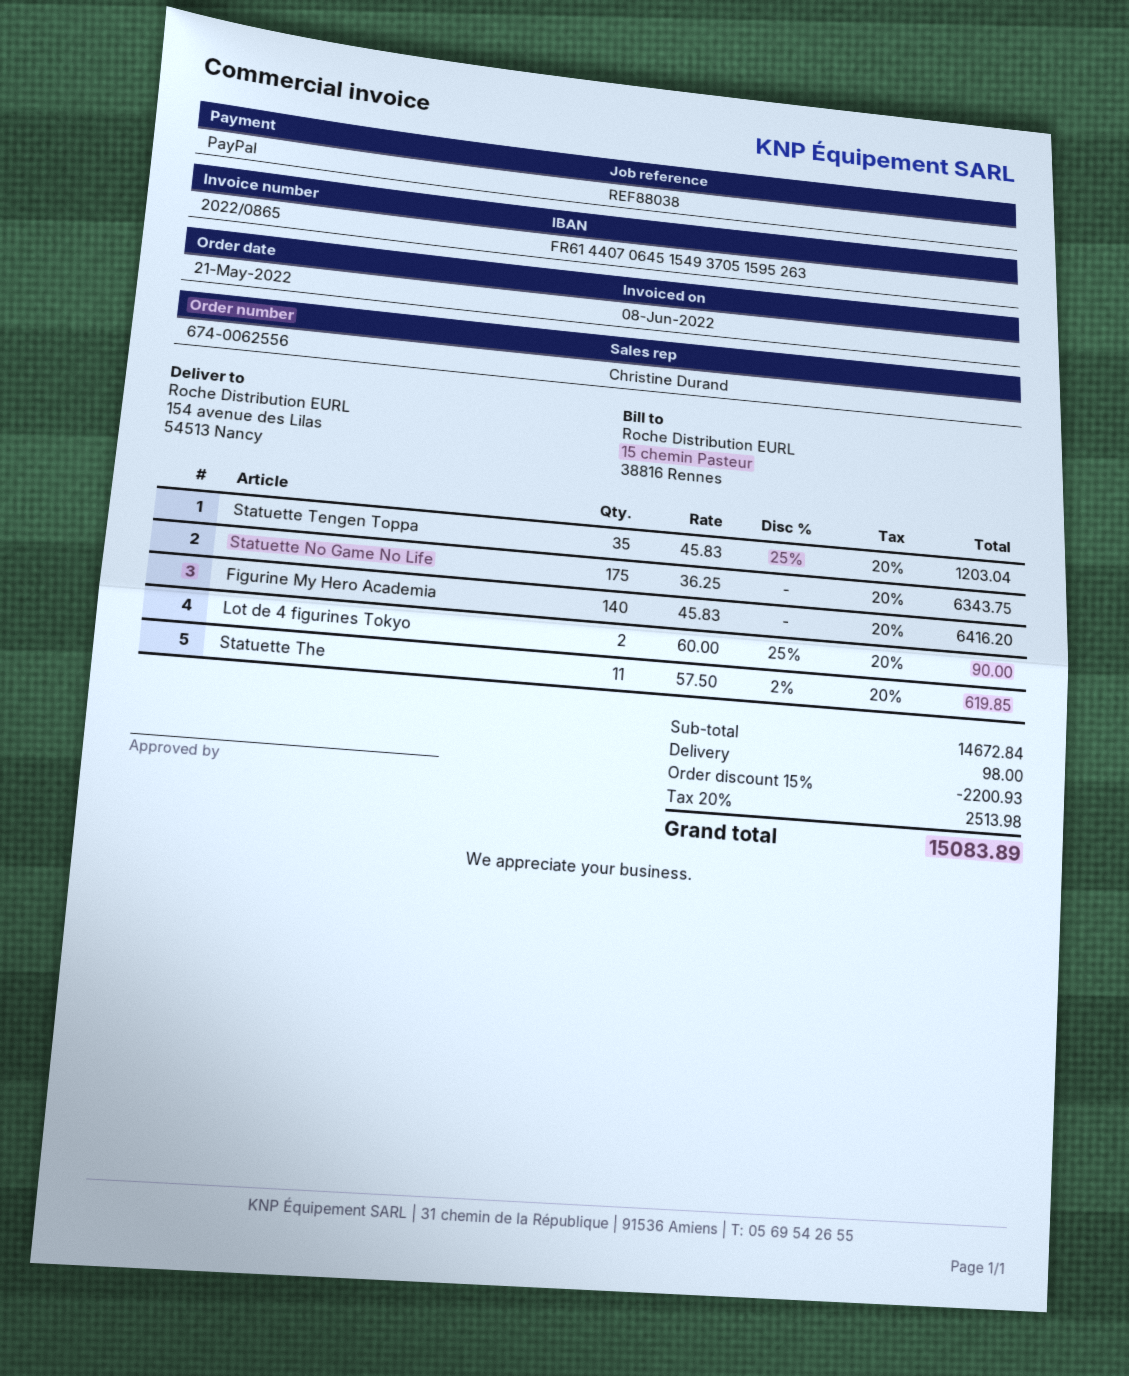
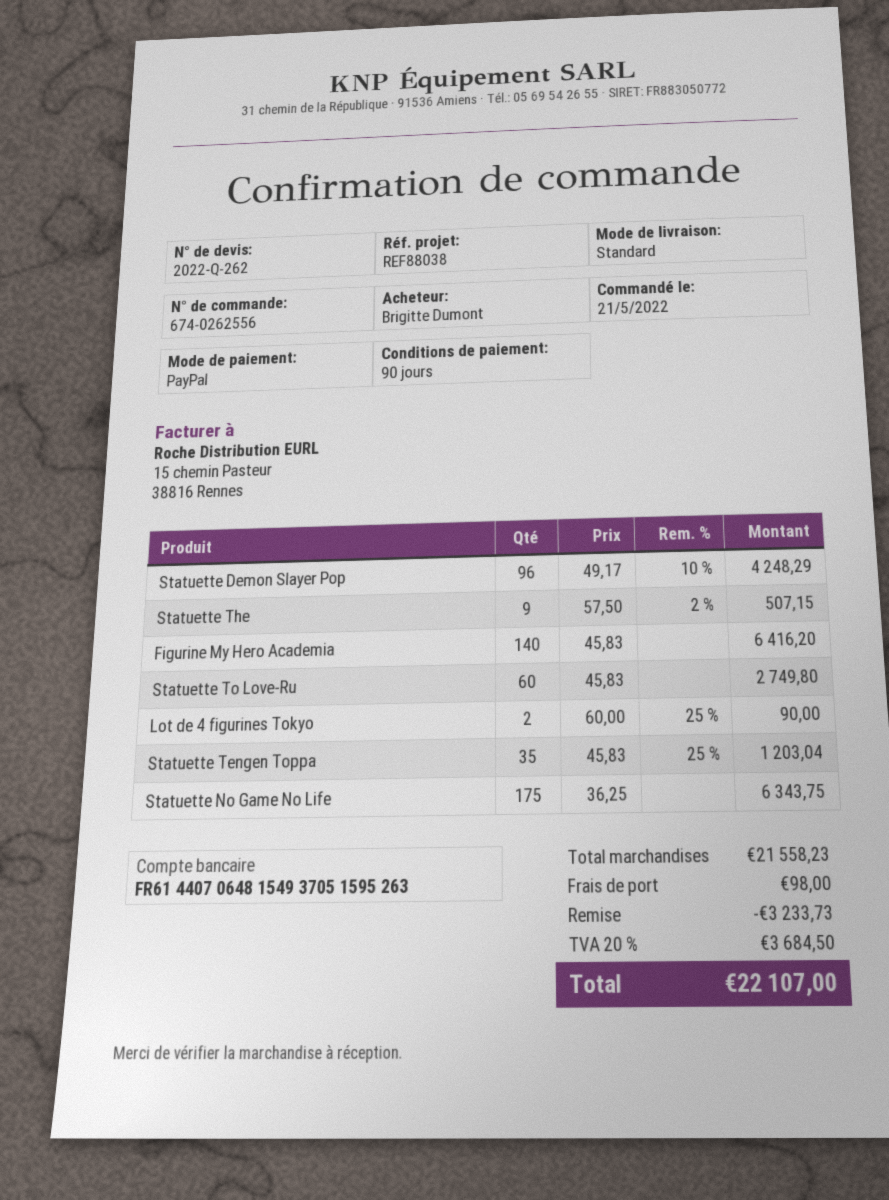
order number: 674-0062556 -> 674-0262556
bank account: FR6144070645154937051595263 -> FR6144070648154937051595263
Statuette The: 11 x 57.50 - 2% = 619.85 -> 9 x 57.50 - 2% = 507.15
Statuette Demon Slayer Pop: none -> 96 x 49.17 - 10% = 4248.29
Statuette To Love-Ru: none -> 60 x 45.83 = 2749.80
subtotal: 14672.84 -> 21558.23
discount: 2200.93 -> 3233.73
tax: 20% = 2513.98 -> 20% = 3684.50
total: 15083.89 -> 22107.00

